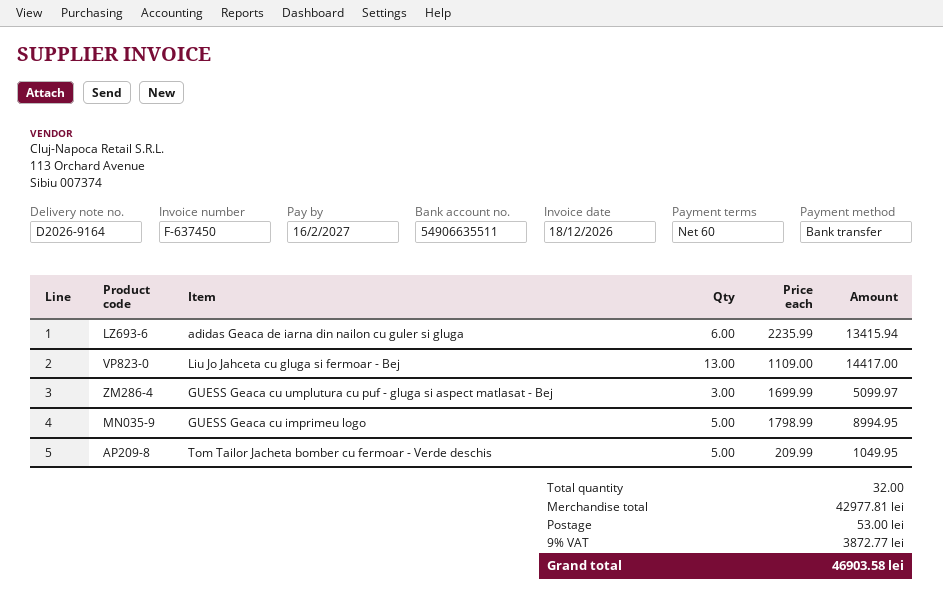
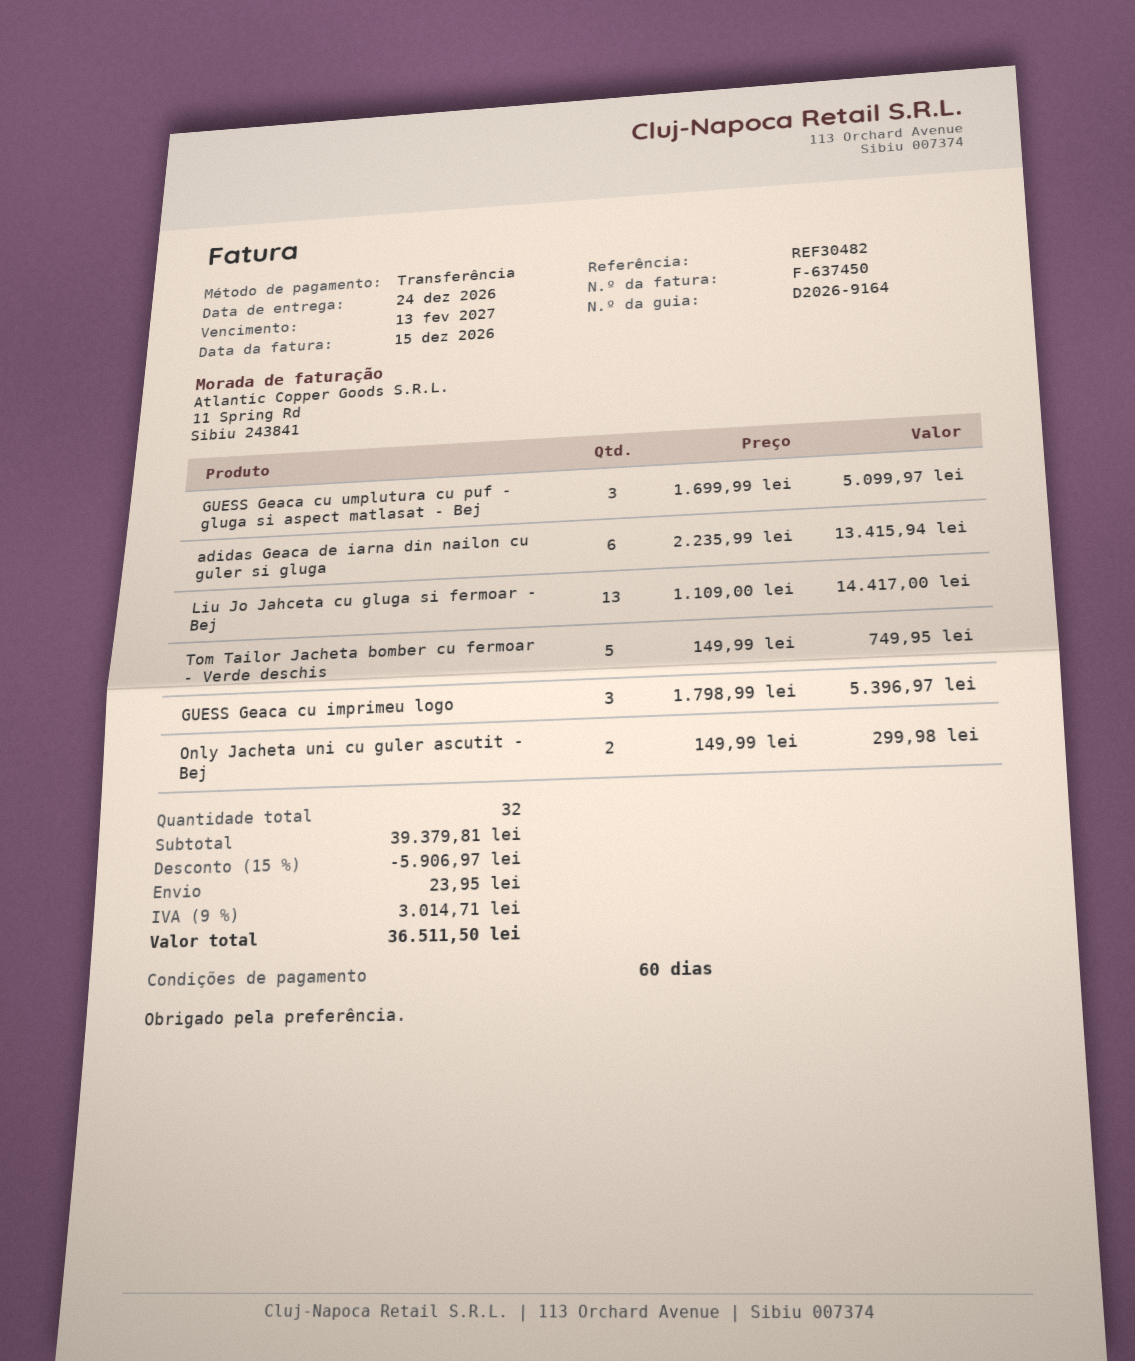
invoice date: 2026-12-18 -> 2026-12-15
due date: 2027-02-16 -> 2027-02-13
GUESS Geaca cu imprimeu logo: 5 x 1798.99 = 8994.95 -> 3 x 1798.99 = 5396.97
Tom Tailor Jacheta bomber cu fermoar - Verde deschis: 5 x 209.99 = 1049.95 -> 5 x 149.99 = 749.95
Only Jacheta uni cu guler ascutit - Bej: none -> 2 x 149.99 = 299.98
subtotal: 42977.81 -> 39379.81
discount: none -> 15% = 5906.97
shipping: 53.00 -> 23.95
tax: 9% = 3872.77 -> 9% = 3014.71
total: 46903.58 -> 36511.50

